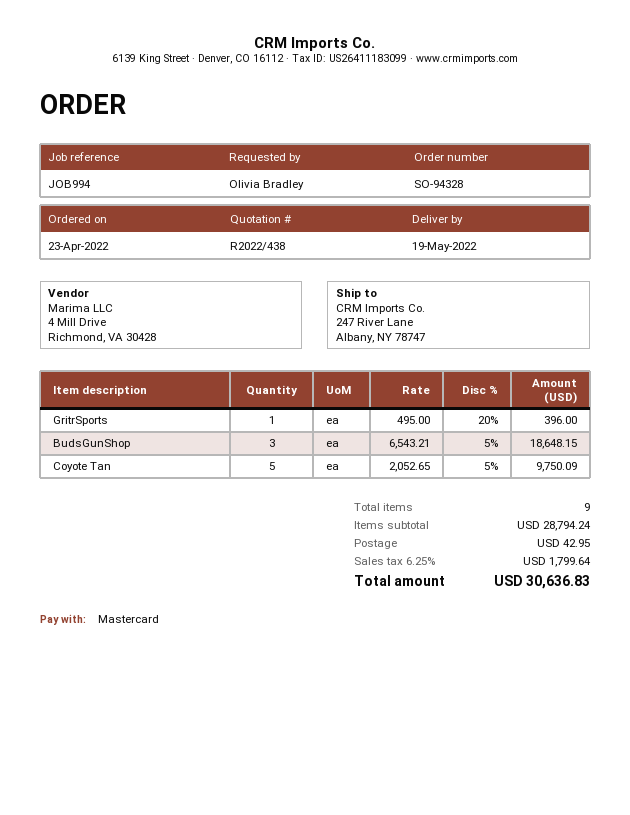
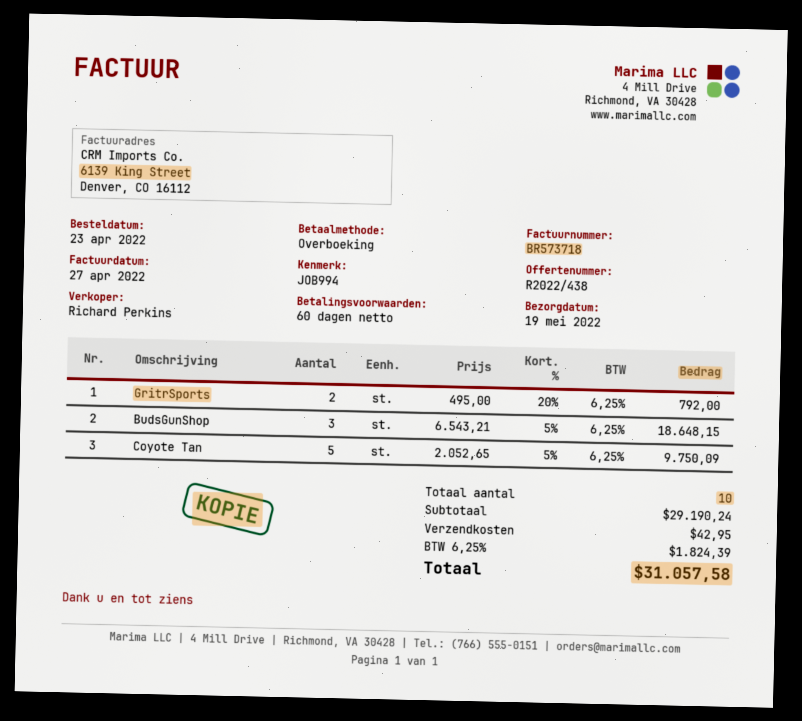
payment method: Mastercard -> bank transfer
GritrSports: 1 x 495.00 - 20% = 396.00 -> 2 x 495.00 - 20% = 792.00
total quantity: 9 -> 10
subtotal: 28794.24 -> 29190.24
tax: 6.25% = 1799.64 -> 6.25% = 1824.39
total: 30636.83 -> 31057.58

